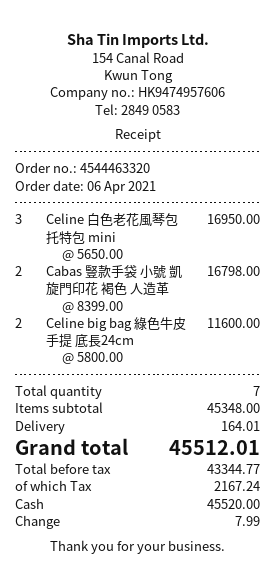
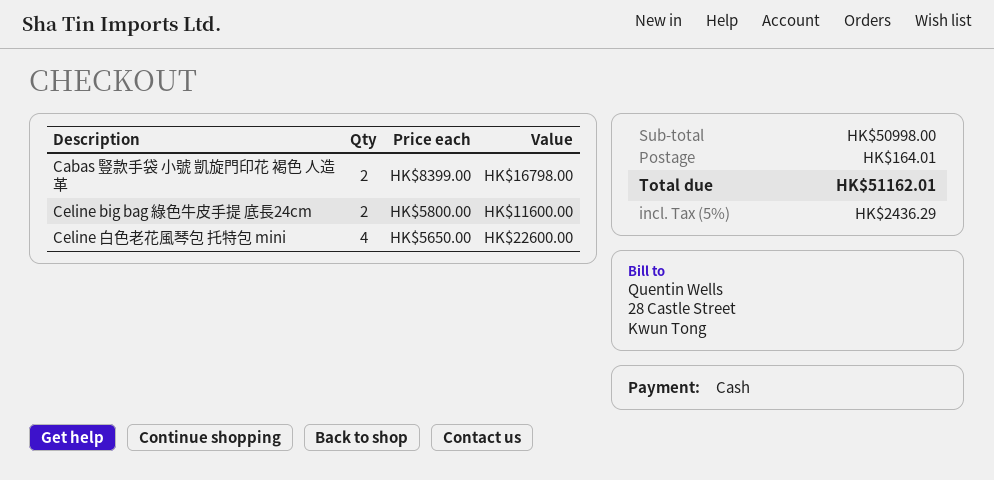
Celine 白色老花風琴包 托特包 mini: 3 x 5650.00 = 16950.00 -> 4 x 5650.00 = 22600.00
subtotal: 45348.00 -> 50998.00
tax: 2167.24 -> 2436.29
total: 45512.01 -> 51162.01

